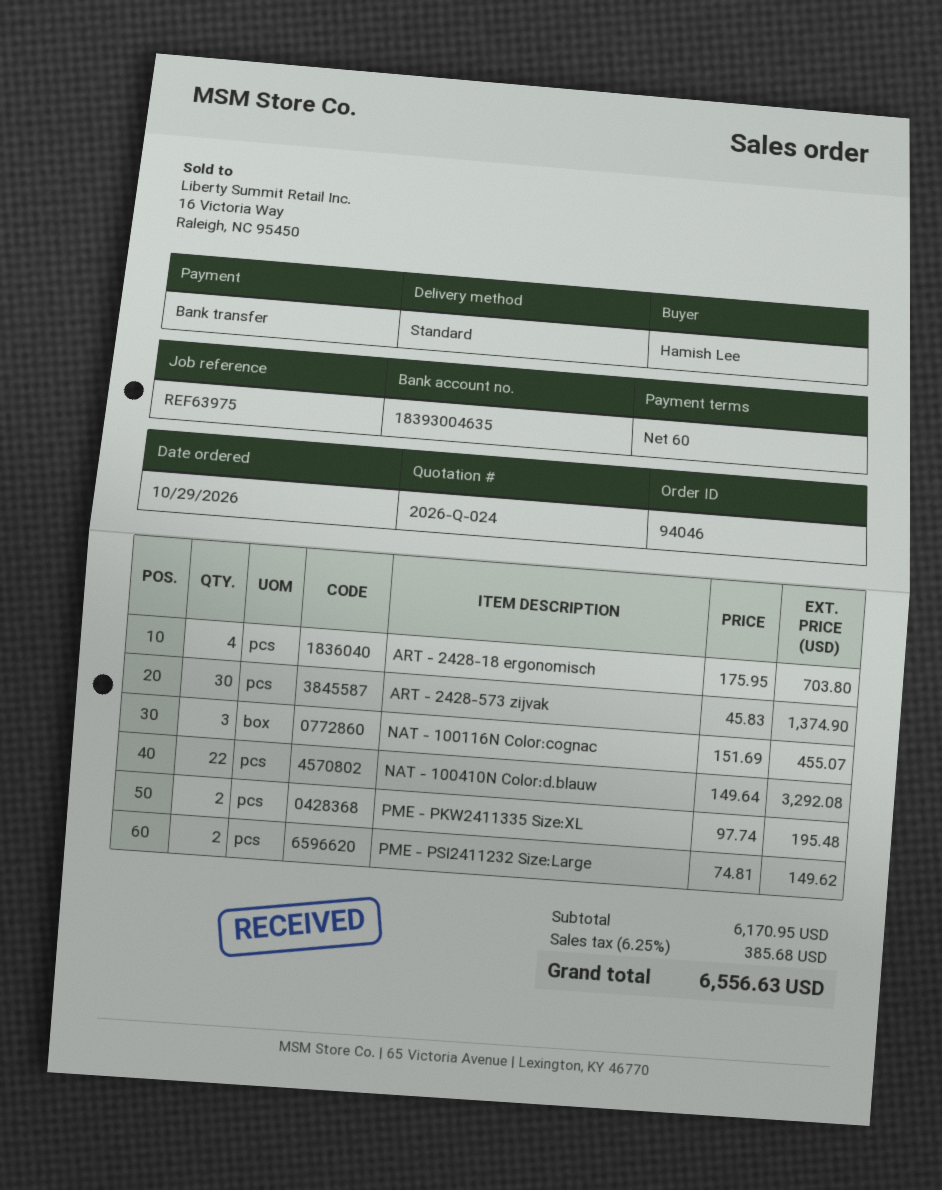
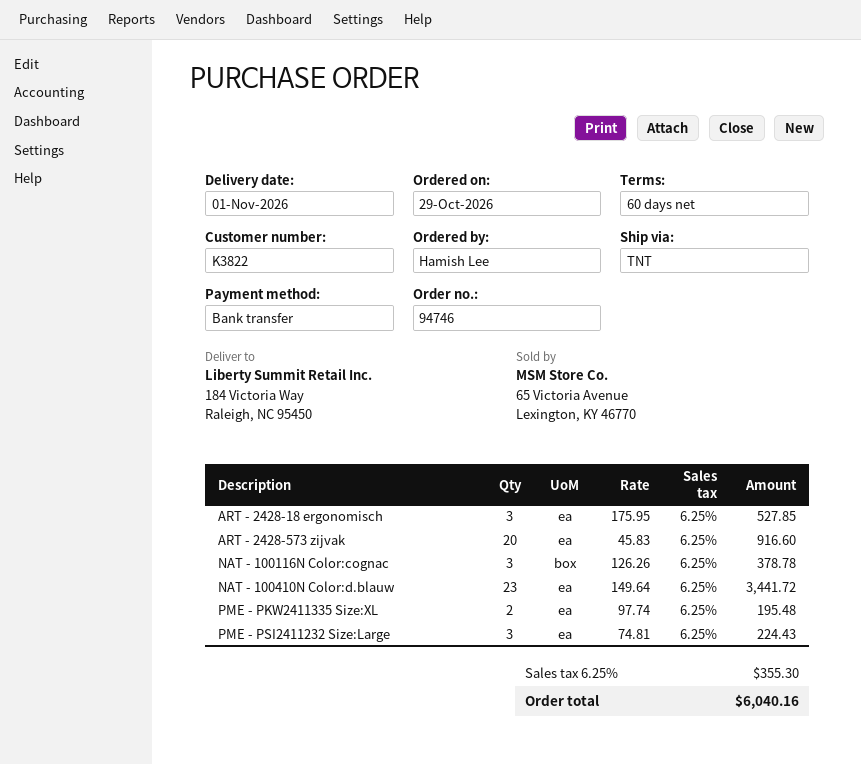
order number: 94046 -> 94746
shipping method: standard -> TNT
ART - 2428-18 ergonomisch: 4 x 175.95 = 703.80 -> 3 x 175.95 = 527.85
ART - 2428-573 zijvak: 30 x 45.83 = 1374.90 -> 20 x 45.83 = 916.60
NAT - 100116N Color:cognac: 3 x 151.69 = 455.07 -> 3 x 126.26 = 378.78
NAT - 100410N Color:d.blauw: 22 x 149.64 = 3292.08 -> 23 x 149.64 = 3441.72
PME - PSI2411232 Size:Large: 2 x 74.81 = 149.62 -> 3 x 74.81 = 224.43
tax: 6.25% = 385.68 -> 6.25% = 355.30
total: 6556.63 -> 6040.16

